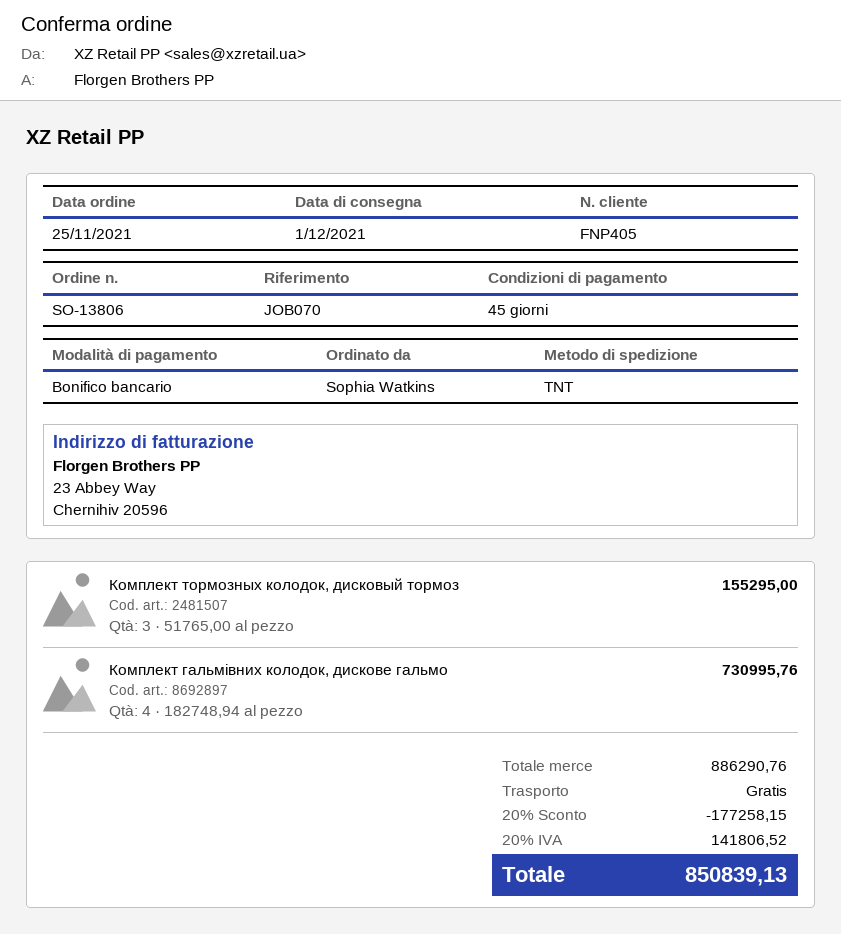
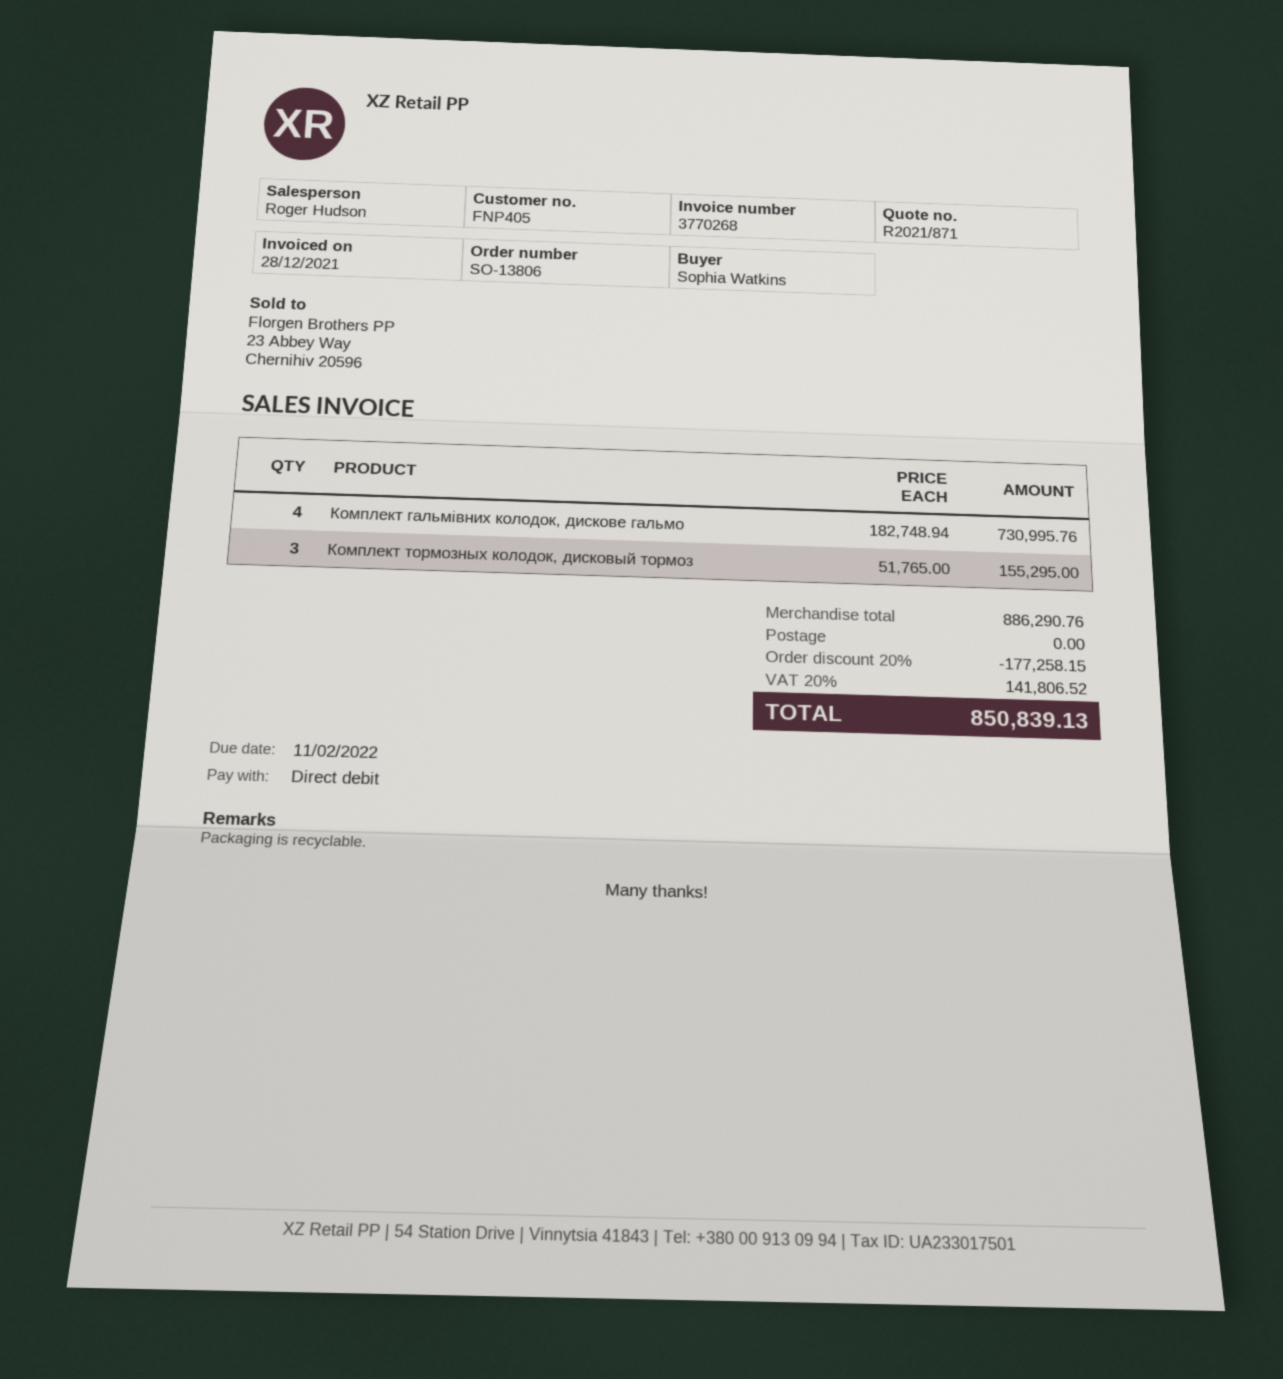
payment method: bank transfer -> direct debit

